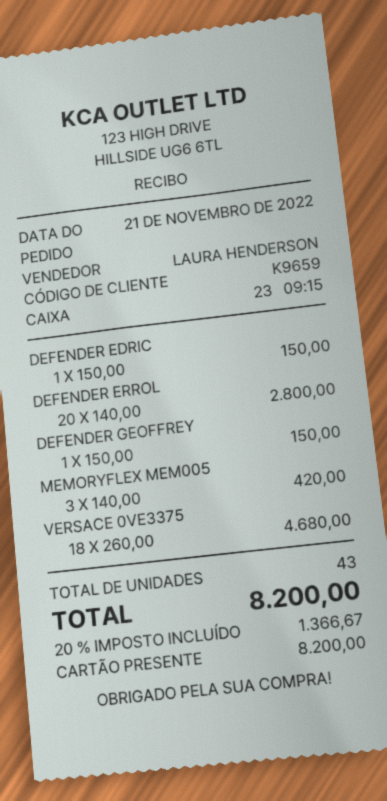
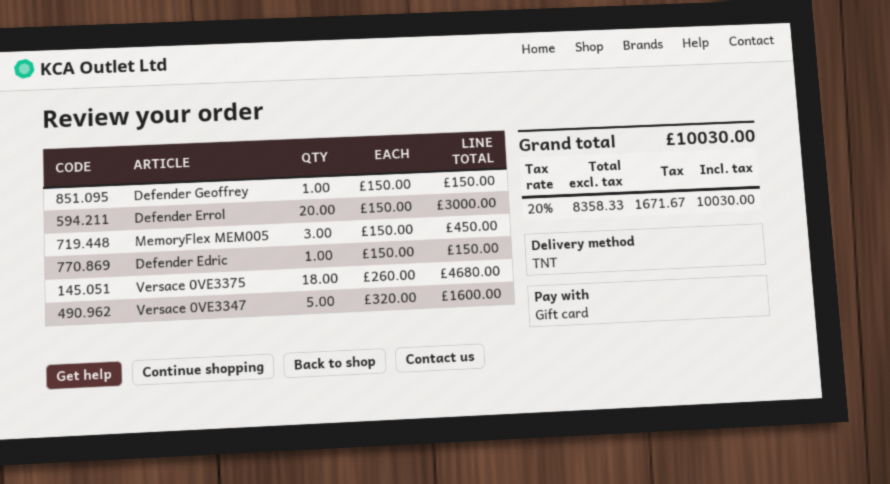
DEFENDER ERROL: 20 x 140.00 = 2800.00 -> 20 x 150.00 = 3000.00
MEMORYFLEX MEM005: 3 x 140.00 = 420.00 -> 3 x 150.00 = 450.00
Versace 0VE3347: none -> 5 x 320.00 = 1600.00
tax: 20% = 1366.67 -> 20% = 1671.67
total: 8200.00 -> 10030.00

